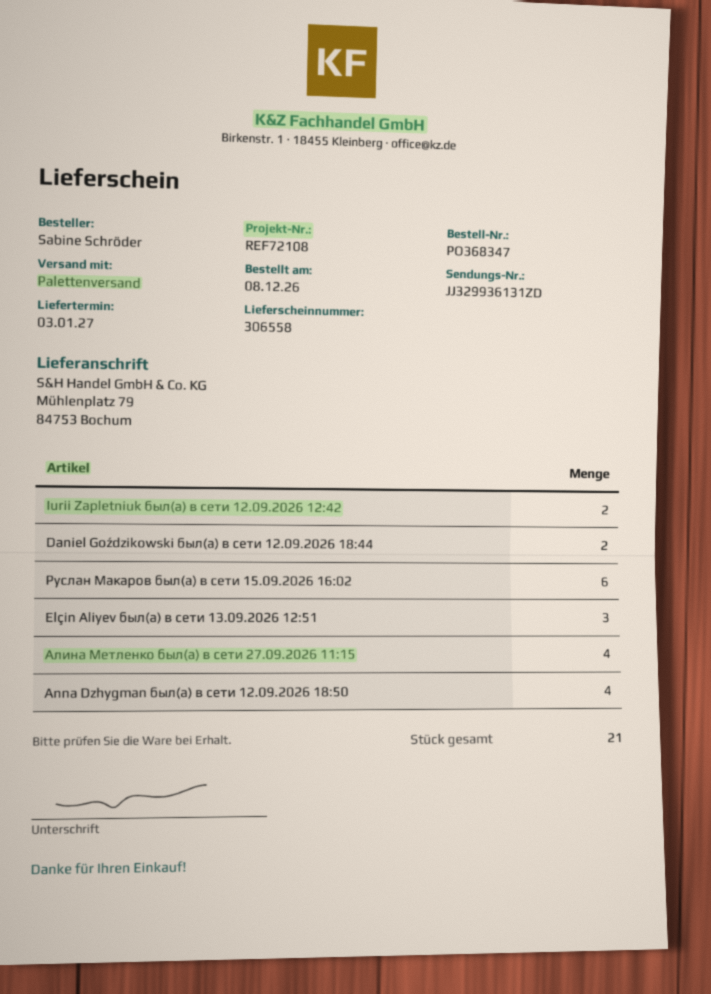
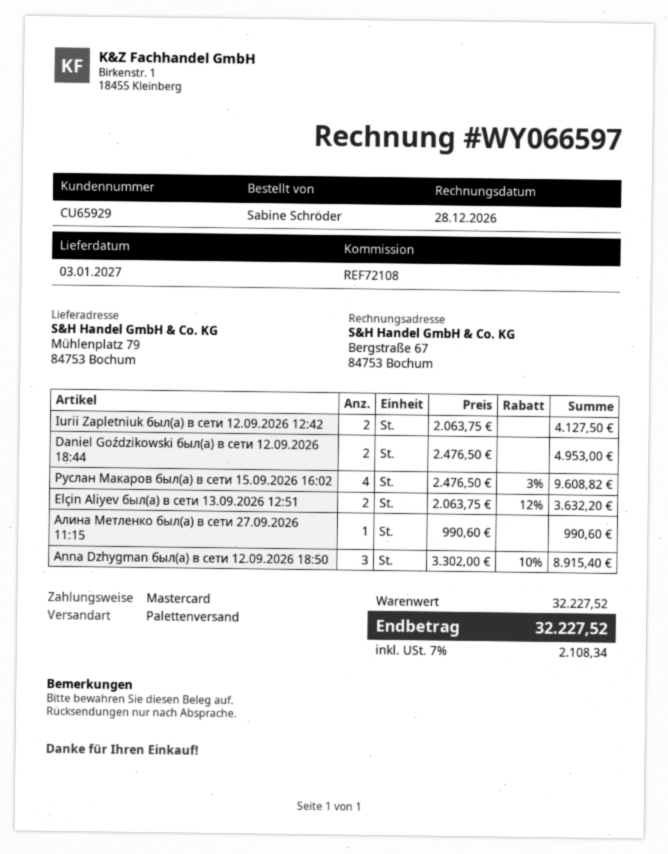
Руслан Макаров был(а) в сети 15.09.2026 16:02: 6 -> 4
Elçin Aliyev был(а) в сети 13.09.2026 12:51: 3 -> 2
Алина Метленко был(а) в сети 27.09.2026 11:15: 4 -> 1
Anna Dzhygman был(а) в сети 12.09.2026 18:50: 4 -> 3

